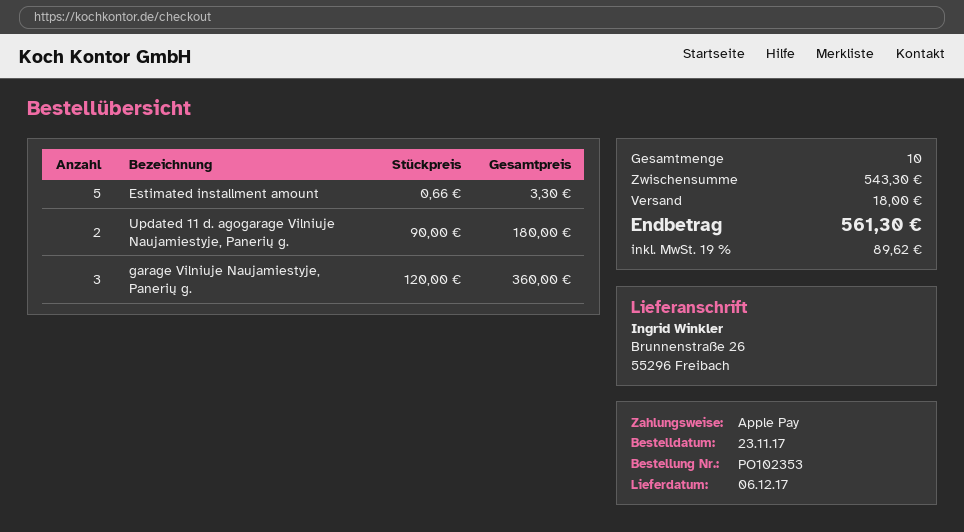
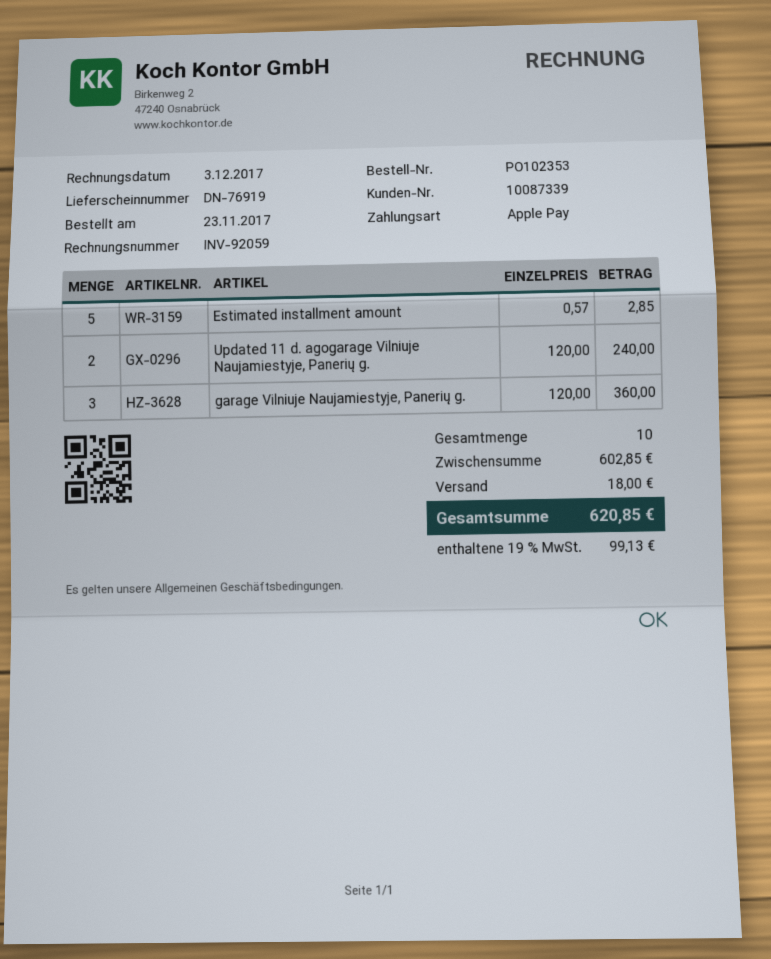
Estimated installment amount: 5 x 0.66 = 3.30 -> 5 x 0.57 = 2.85
Updated 11 d. agogarage Vilniuje Naujamiestyje, Panerių g.: 2 x 90.00 = 180.00 -> 2 x 120.00 = 240.00
subtotal: 543.30 -> 602.85
tax: 19% = 89.62 -> 19% = 99.13
total: 561.30 -> 620.85

